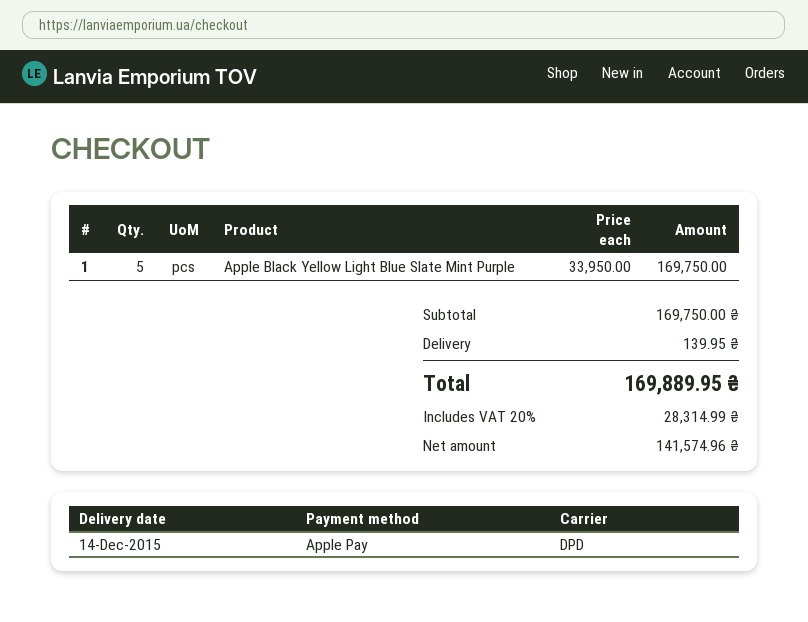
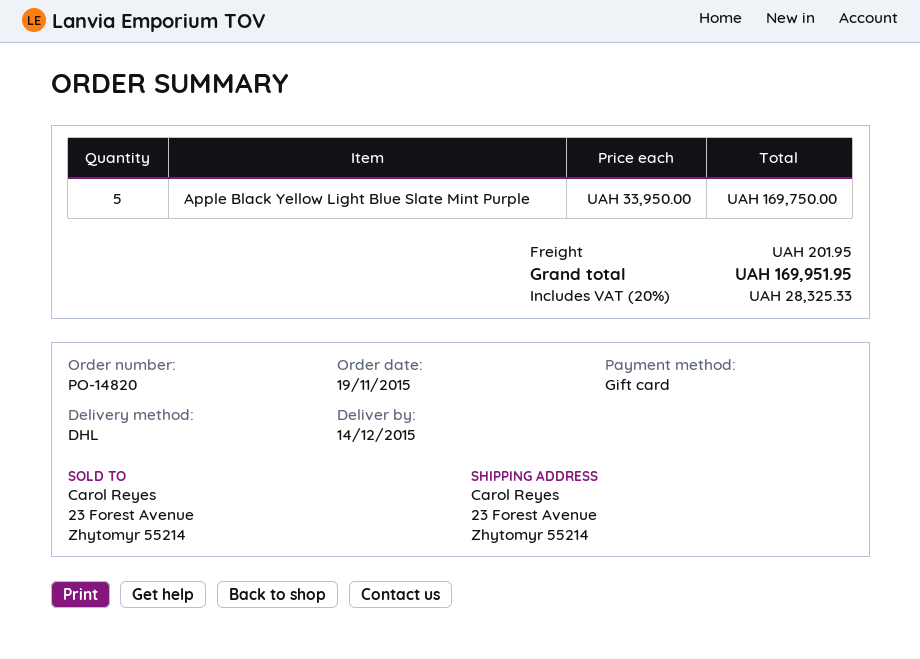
payment method: Apple Pay -> gift card
shipping method: DPD -> DHL
shipping: 139.95 -> 201.95
tax: 20% = 28314.99 -> 20% = 28325.33
total: 169889.95 -> 169951.95

